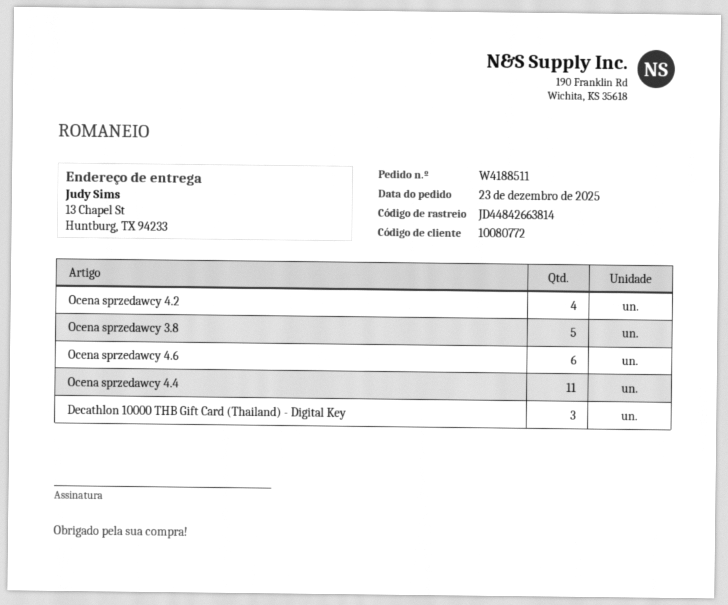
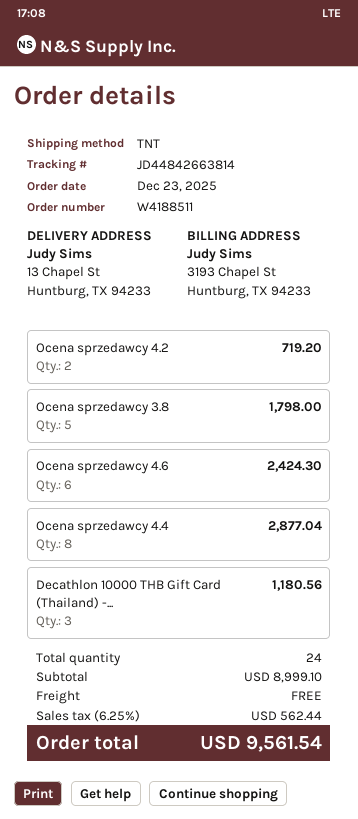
Ocena sprzedawcy 4.2: 4 -> 2
Ocena sprzedawcy 4.4: 11 -> 8

